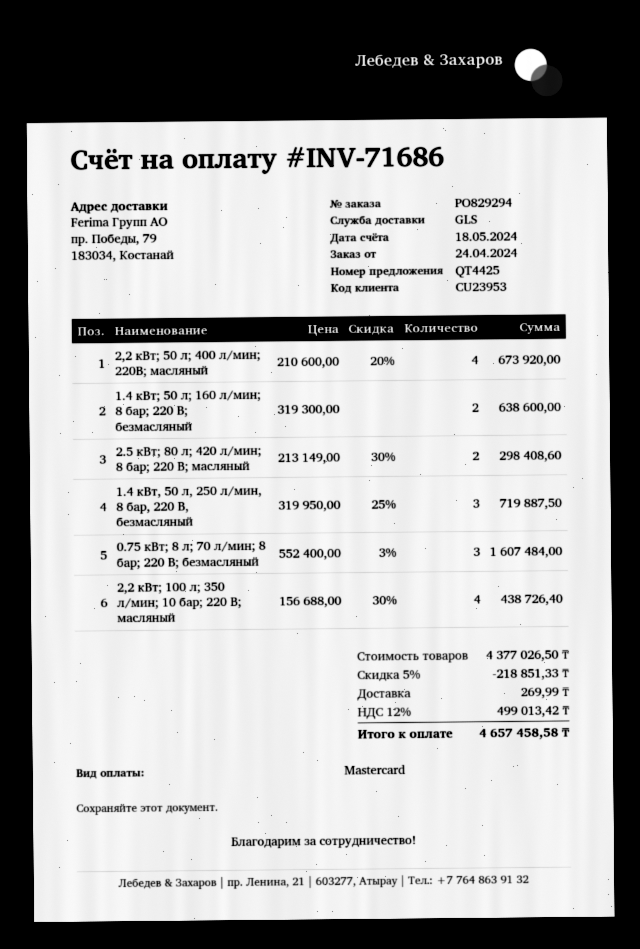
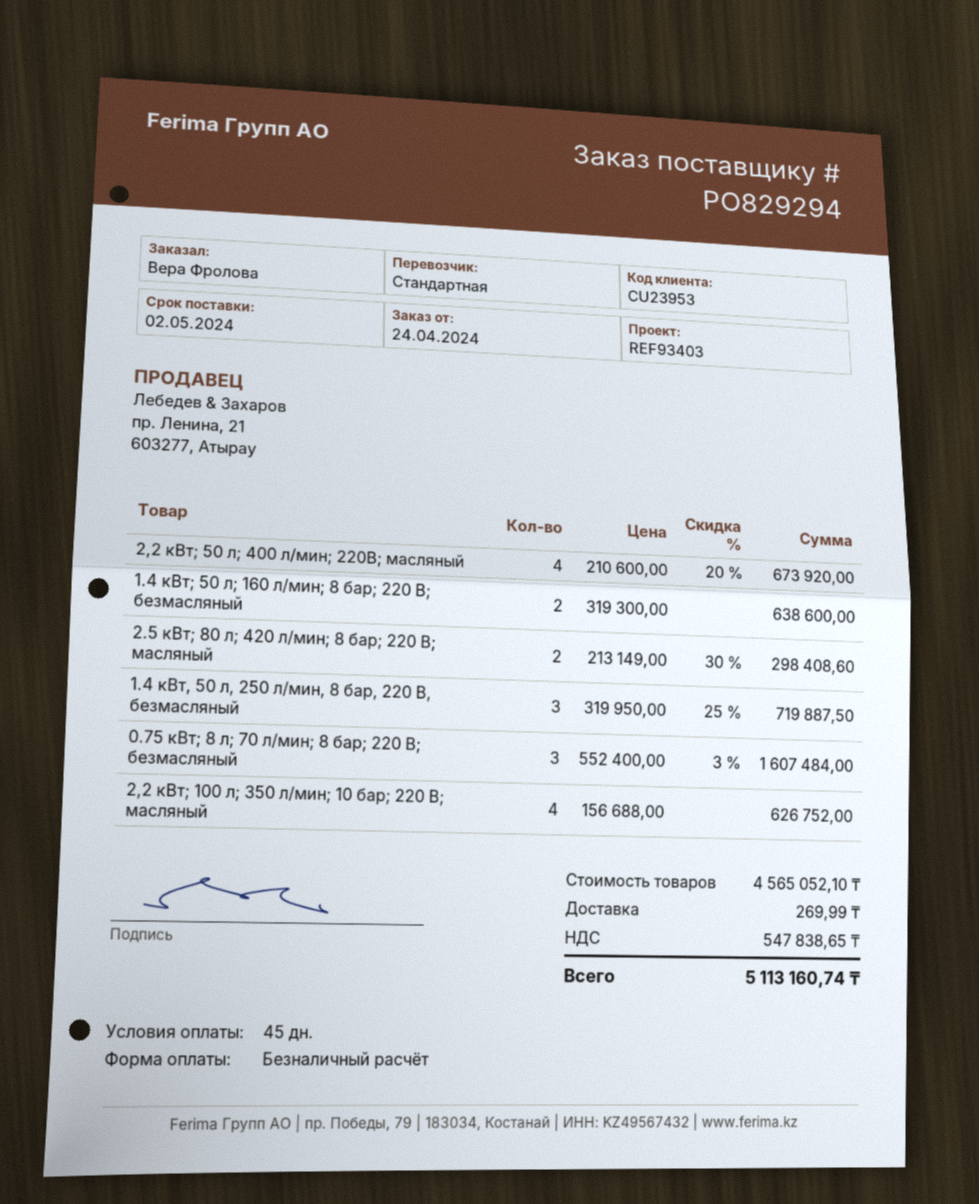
payment method: Mastercard -> bank transfer
shipping method: GLS -> standard
2,2 кВт; 100 л; 350 л/мин; 10 бар; 220 В; масляный: 4 x 156688.00 - 30% = 438726.40 -> 4 x 156688.00 = 626752.00
subtotal: 4377026.50 -> 4565052.10
discount: 5% = 218851.33 -> none
tax: 499013.42 -> 547838.65
total: 4657458.58 -> 5113160.74

